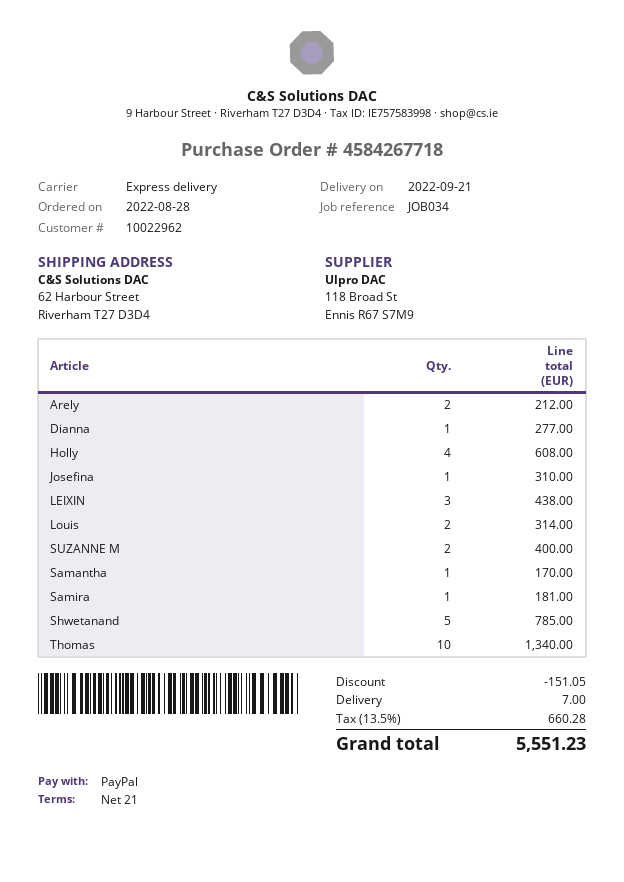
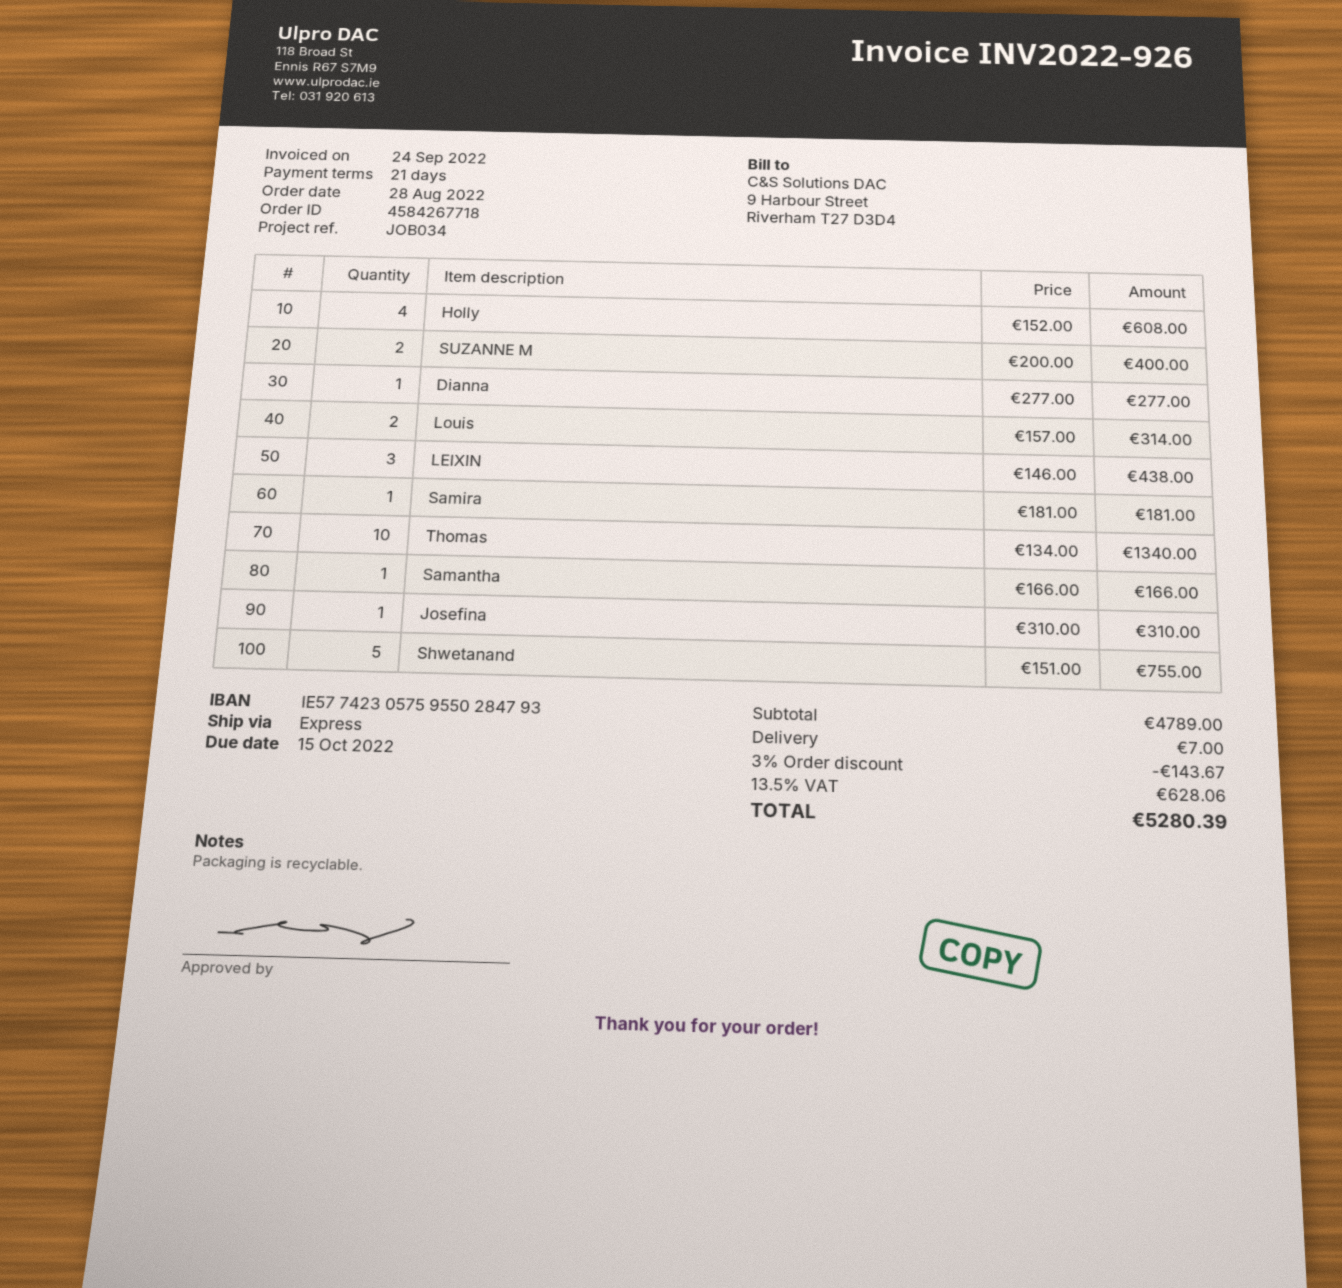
Arely: 2 for 212.00 -> none
Samantha: 1 for 170.00 -> 1 for 166.00
Shwetanand: 5 for 785.00 -> 5 for 755.00
discount: 151.05 -> 143.67
tax: 13.5% = 660.28 -> 13.5% = 628.06
total: 5551.23 -> 5280.39

